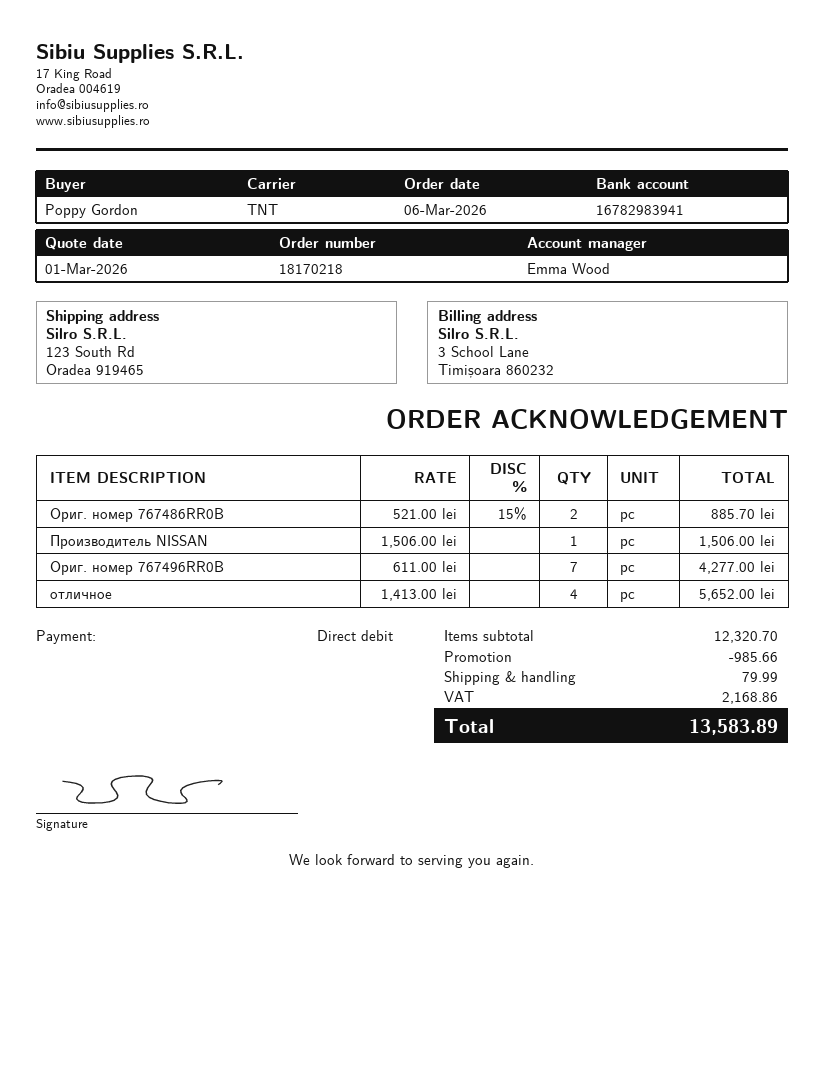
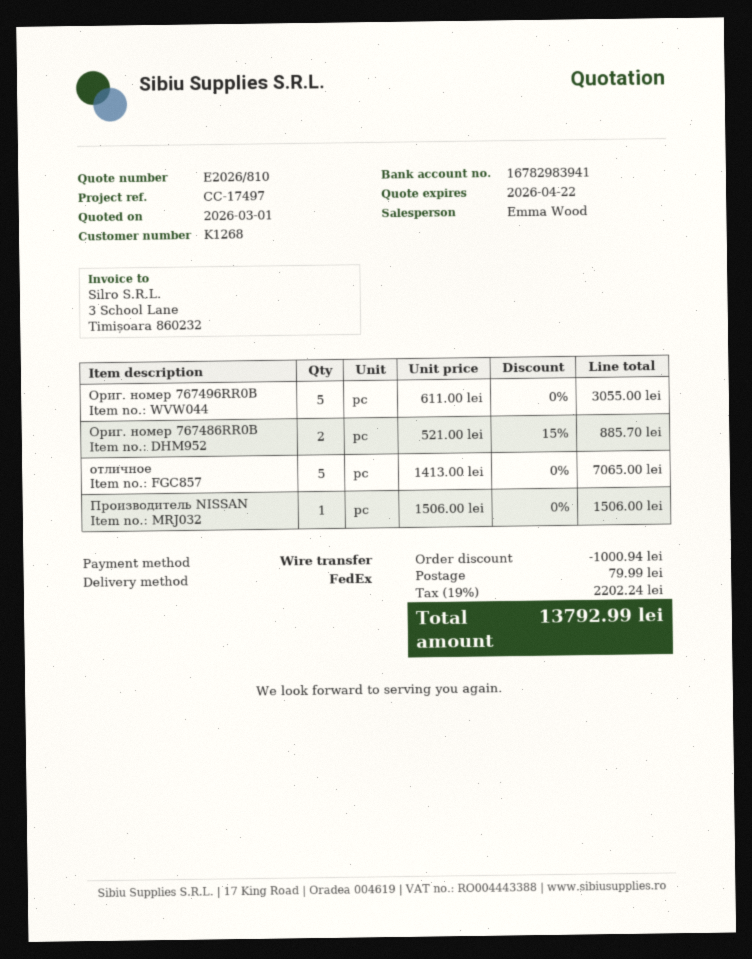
payment method: direct debit -> bank transfer
shipping method: TNT -> FedEx
Ориг. номер 767496RR0B: 7 x 611.00 = 4277.00 -> 5 x 611.00 = 3055.00
отличное: 4 x 1413.00 = 5652.00 -> 5 x 1413.00 = 7065.00
discount: 985.66 -> 1000.94
tax: 2168.86 -> 2202.24
total: 13583.89 -> 13792.99

